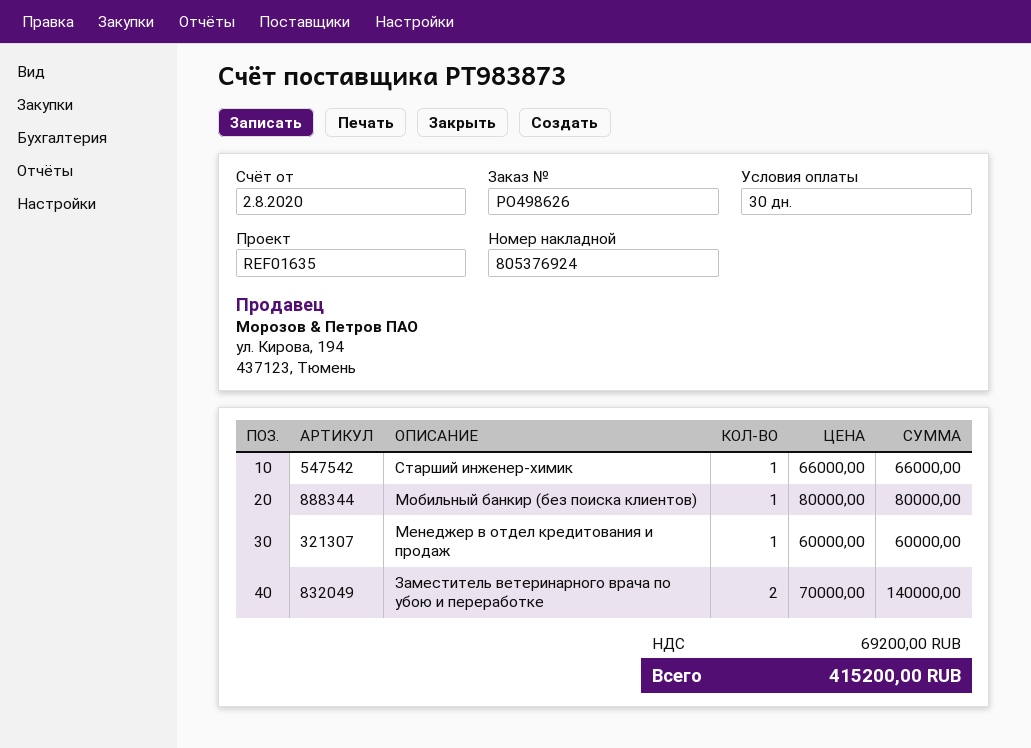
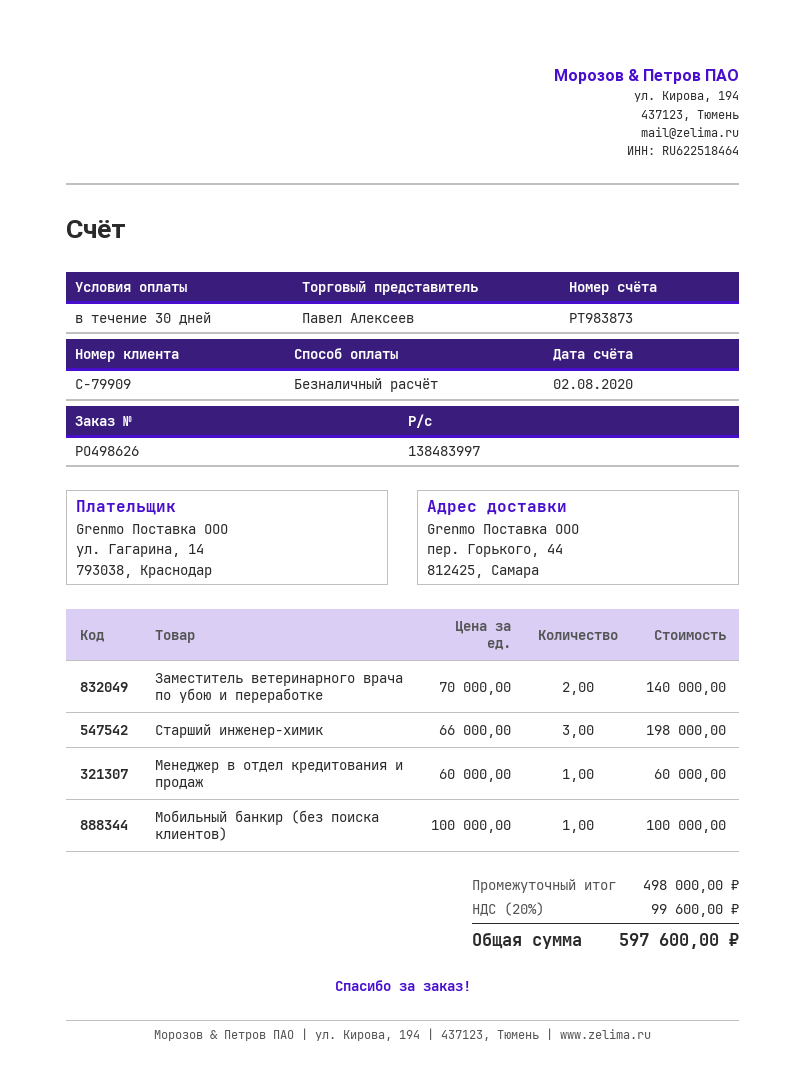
Старший инженер-химик: 1 x 66000.00 = 66000.00 -> 3 x 66000.00 = 198000.00
Мобильный банкир (без поиска клиентов): 1 x 80000.00 = 80000.00 -> 1 x 100000.00 = 100000.00
tax: 69200.00 -> 99600.00
total: 415200.00 -> 597600.00

